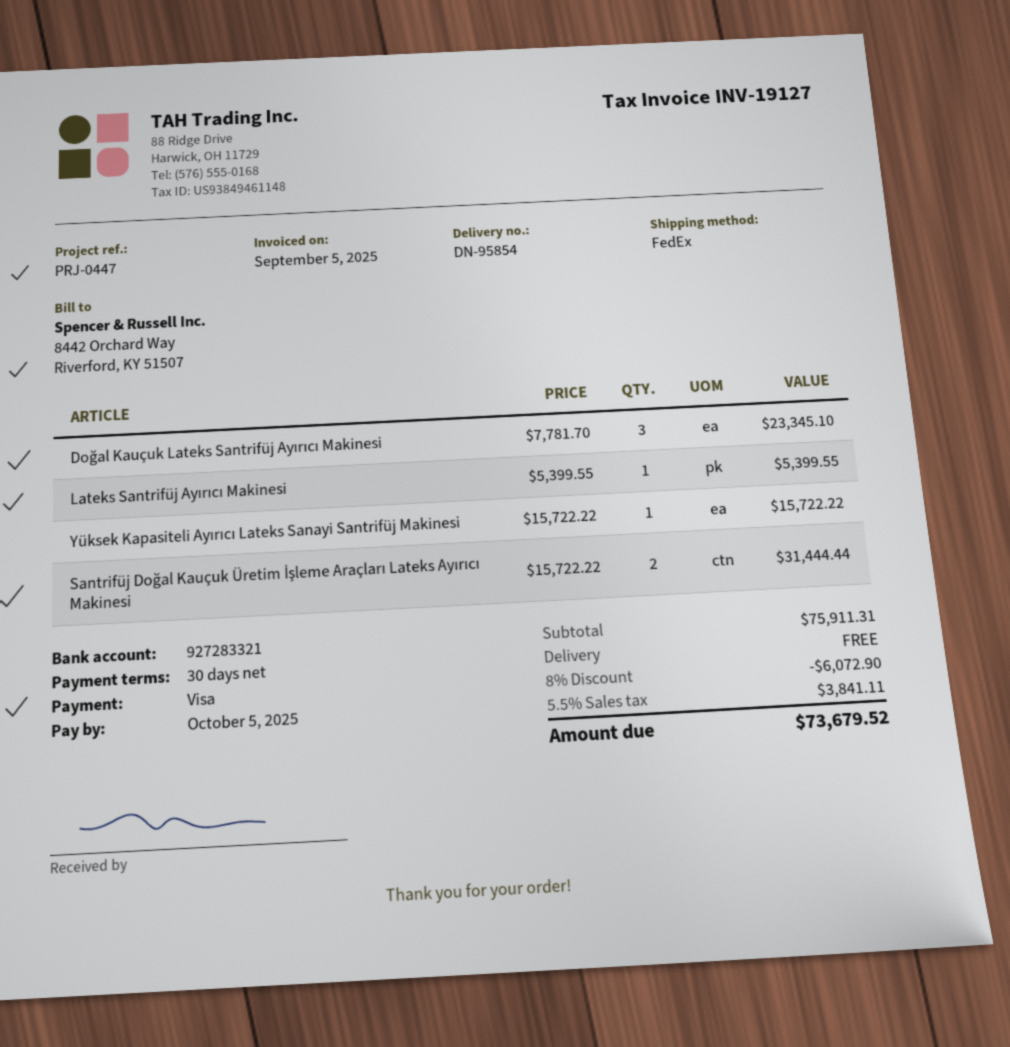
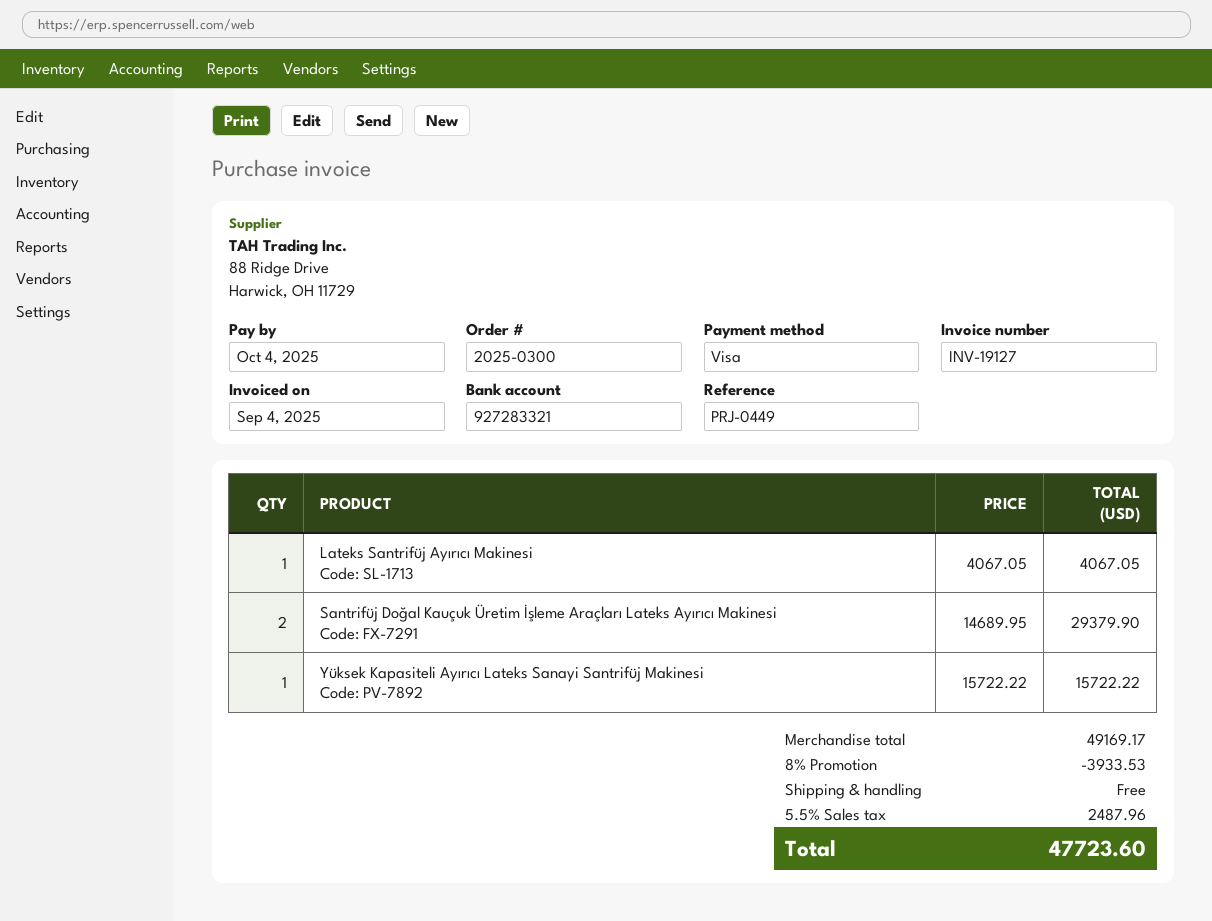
invoice date: 2025-09-05 -> 2025-09-04
due date: 2025-10-05 -> 2025-10-04
reference: PRJ-0447 -> PRJ-0449
Doğal Kauçuk Lateks Santrifüj Ayırıcı Makinesi: 3 x 7781.70 = 23345.10 -> none
Lateks Santrifüj Ayırıcı Makinesi: 1 x 5399.55 = 5399.55 -> 1 x 4067.05 = 4067.05
Santrifüj Doğal Kauçuk Üretim İşleme Araçları Lateks Ayırıcı Makinesi: 2 x 15722.22 = 31444.44 -> 2 x 14689.95 = 29379.90
subtotal: 75911.31 -> 49169.17
discount: 8% = 6072.90 -> 8% = 3933.53
tax: 5.5% = 3841.11 -> 5.5% = 2487.96
total: 73679.52 -> 47723.60

